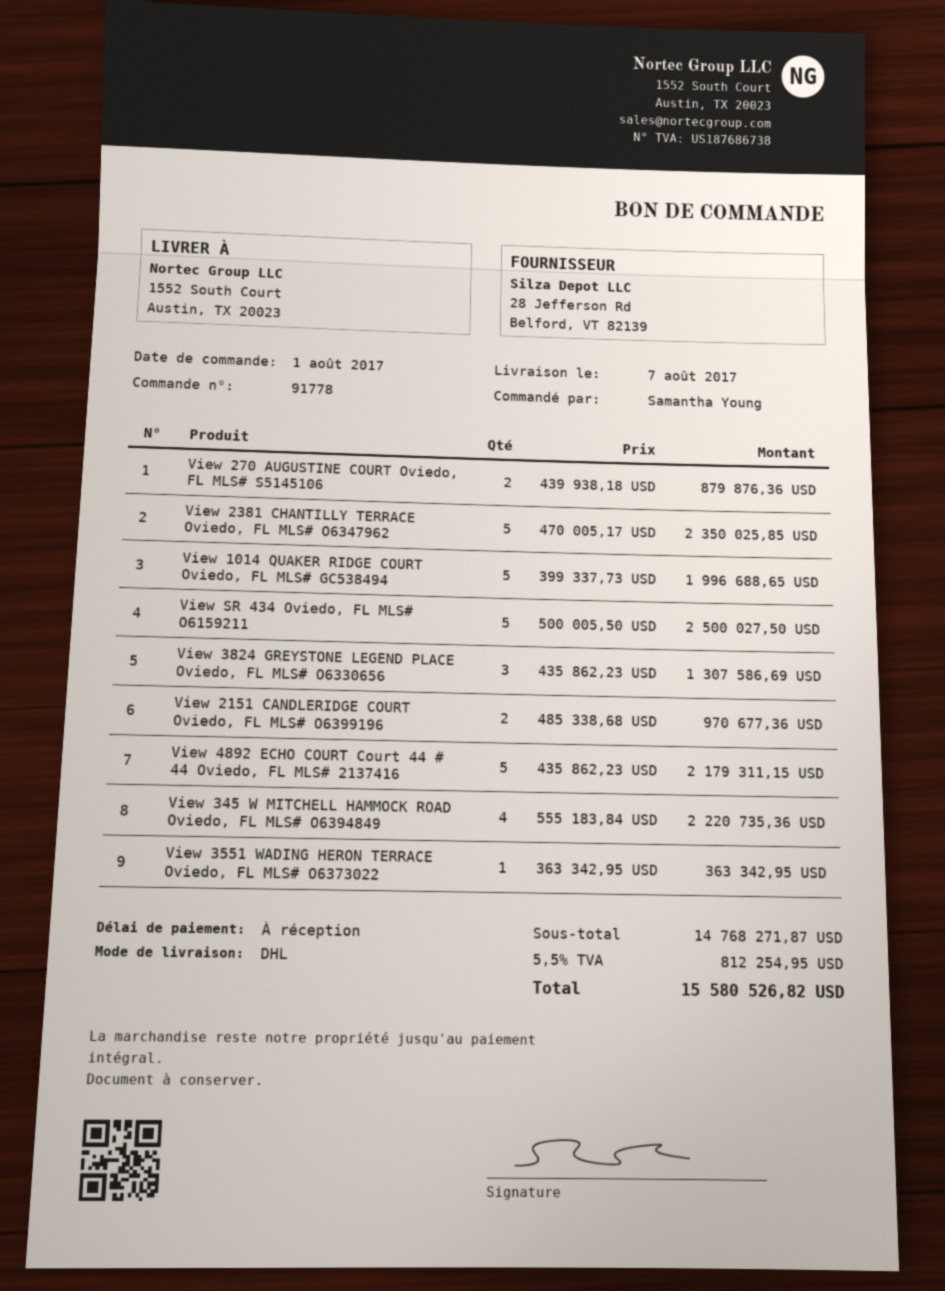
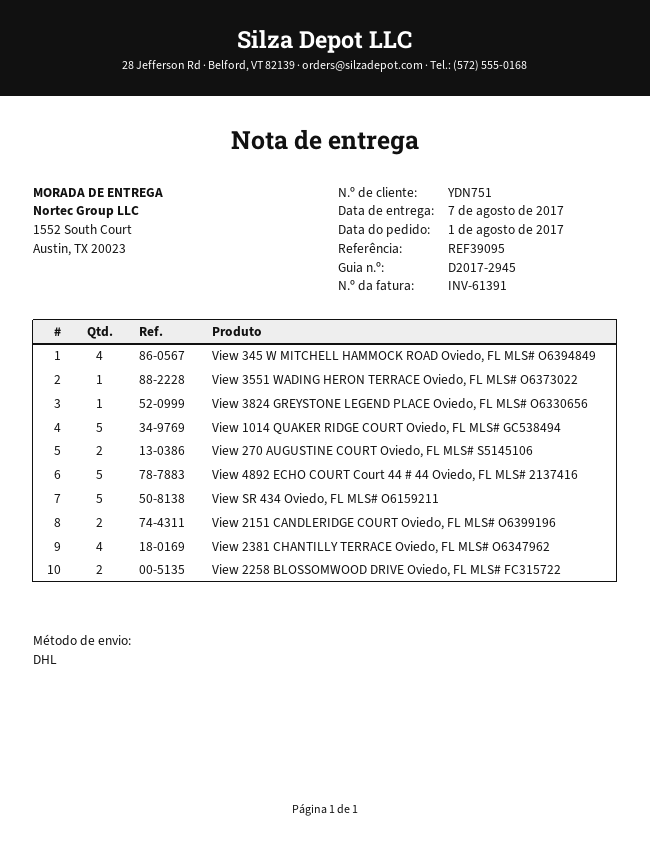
View 2381 CHANTILLY TERRACE Oviedo, FL MLS# O6347962: 5 -> 4
View 3824 GREYSTONE LEGEND PLACE Oviedo, FL MLS# O6330656: 3 -> 1
View 2258 BLOSSOMWOOD DRIVE Oviedo, FL MLS# FC315722: none -> 2

